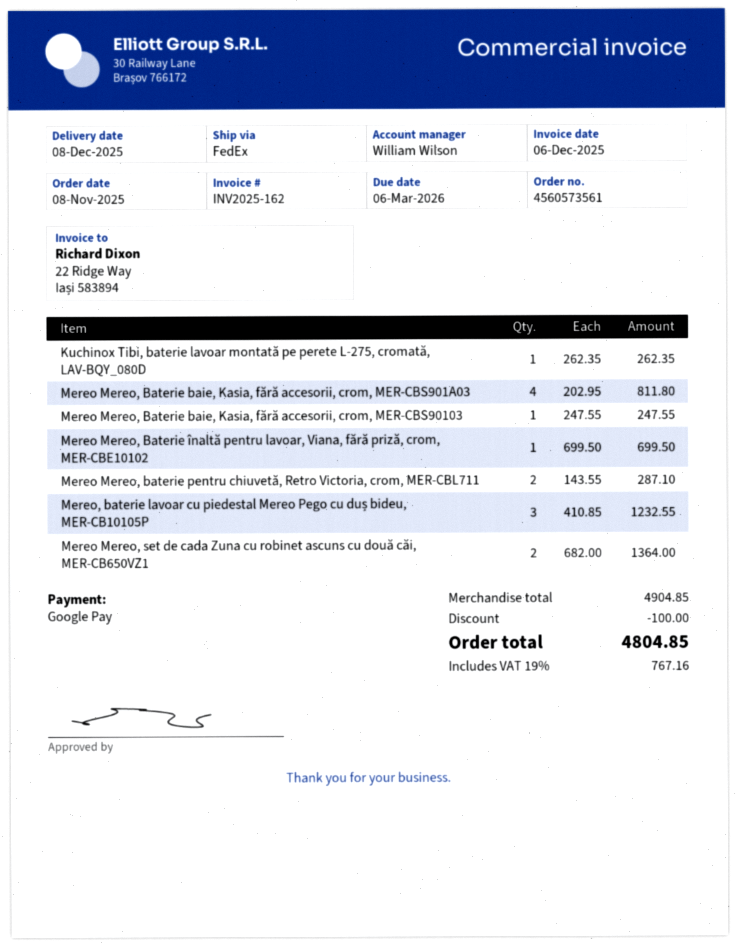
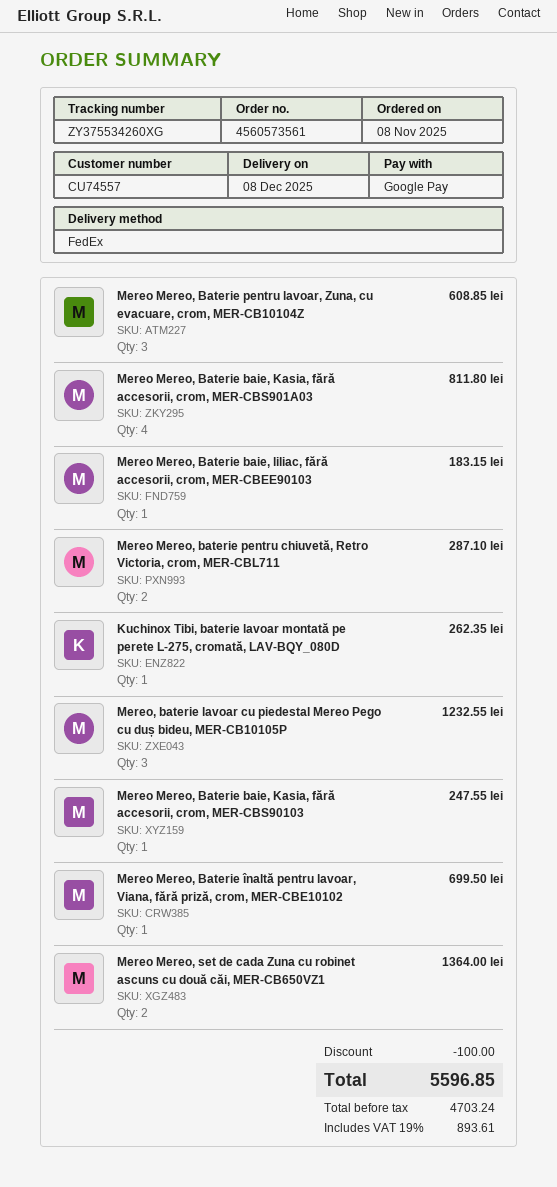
Mereo Mereo, Baterie pentru lavoar, Zuna, cu evacuare, crom, MER-CB10104Z: none -> 3 for 608.85
Mereo Mereo, Baterie baie, liliac, fără accesorii, crom, MER-CBEE90103: none -> 1 for 183.15
tax: 19% = 767.16 -> 19% = 893.61
total: 4804.85 -> 5596.85

